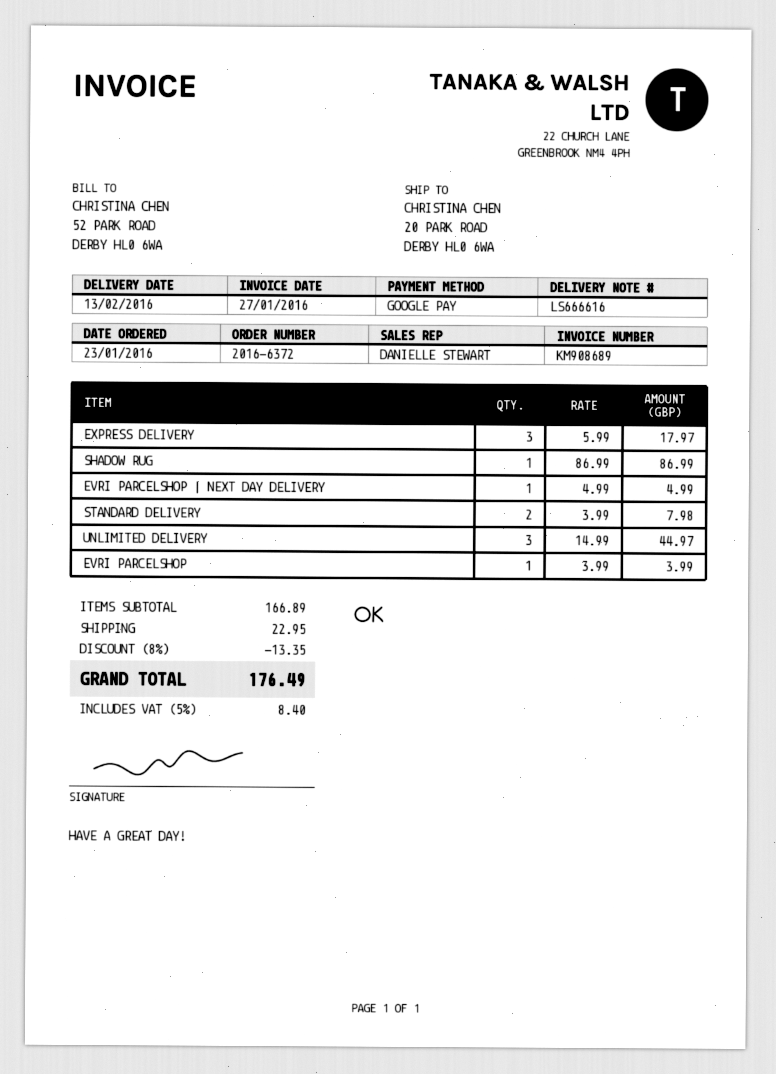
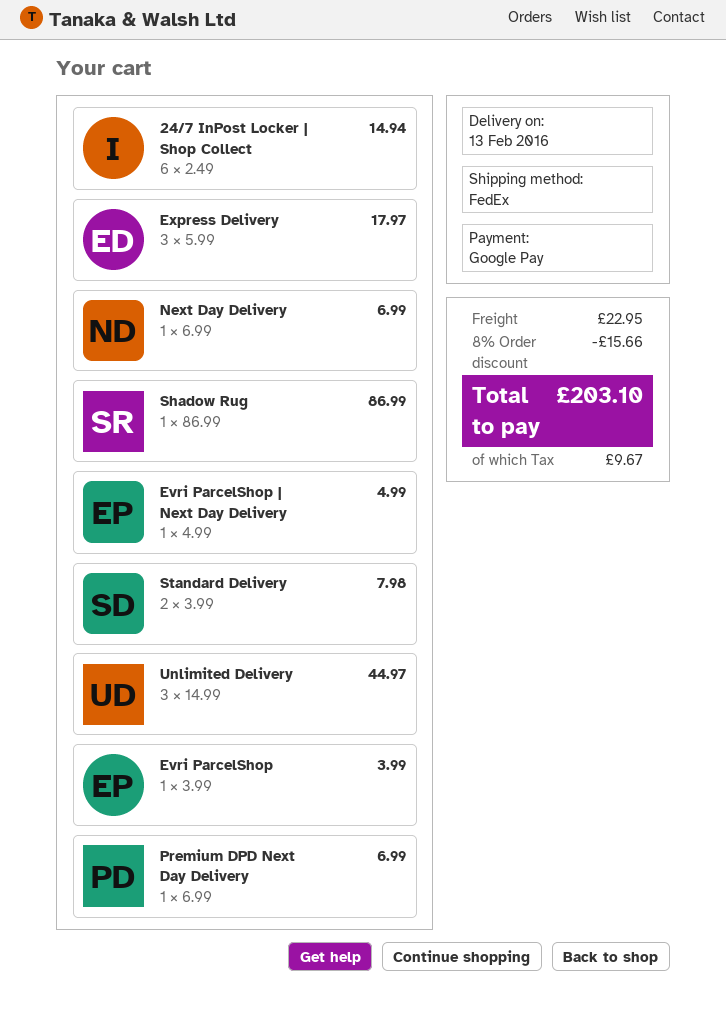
24/7 InPost Locker | Shop Collect: none -> 6 x 2.49 = 14.94
Next Day Delivery: none -> 1 x 6.99 = 6.99
Premium DPD Next Day Delivery: none -> 1 x 6.99 = 6.99
discount: 8% = 13.35 -> 8% = 15.66
tax: 8.40 -> 9.67
total: 176.49 -> 203.10

